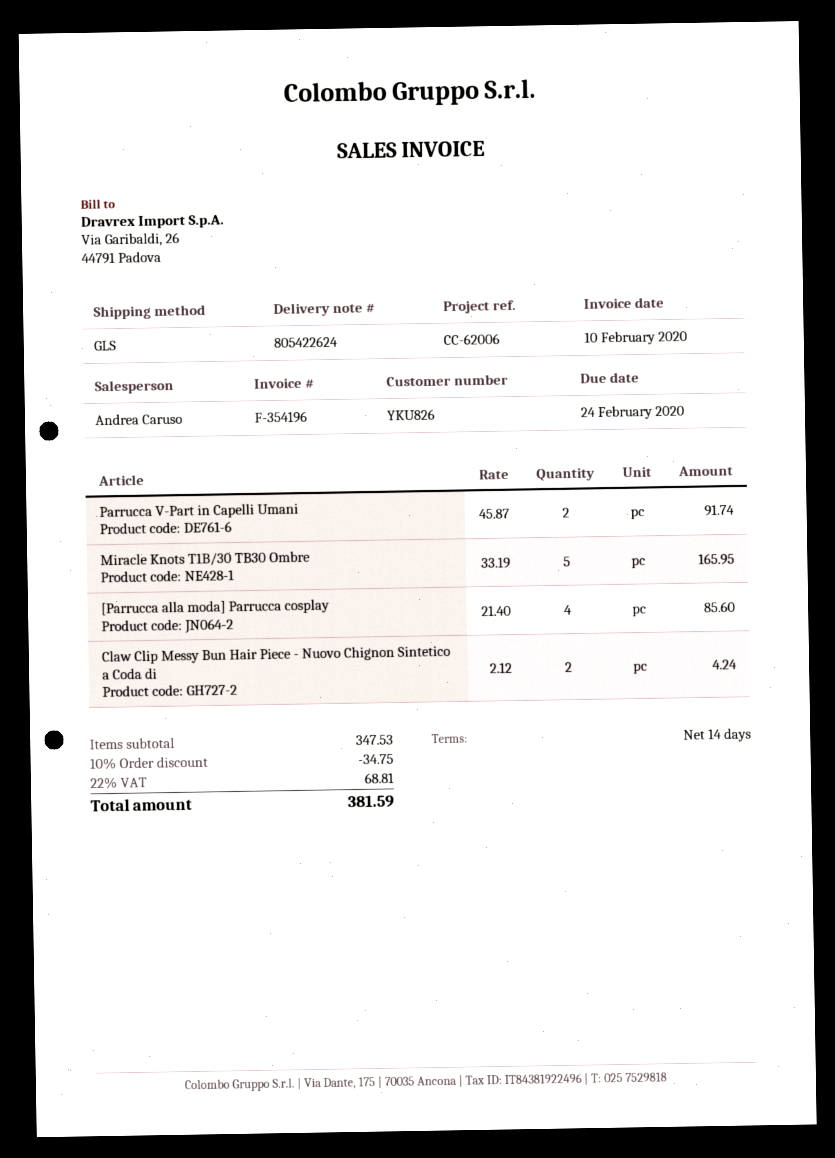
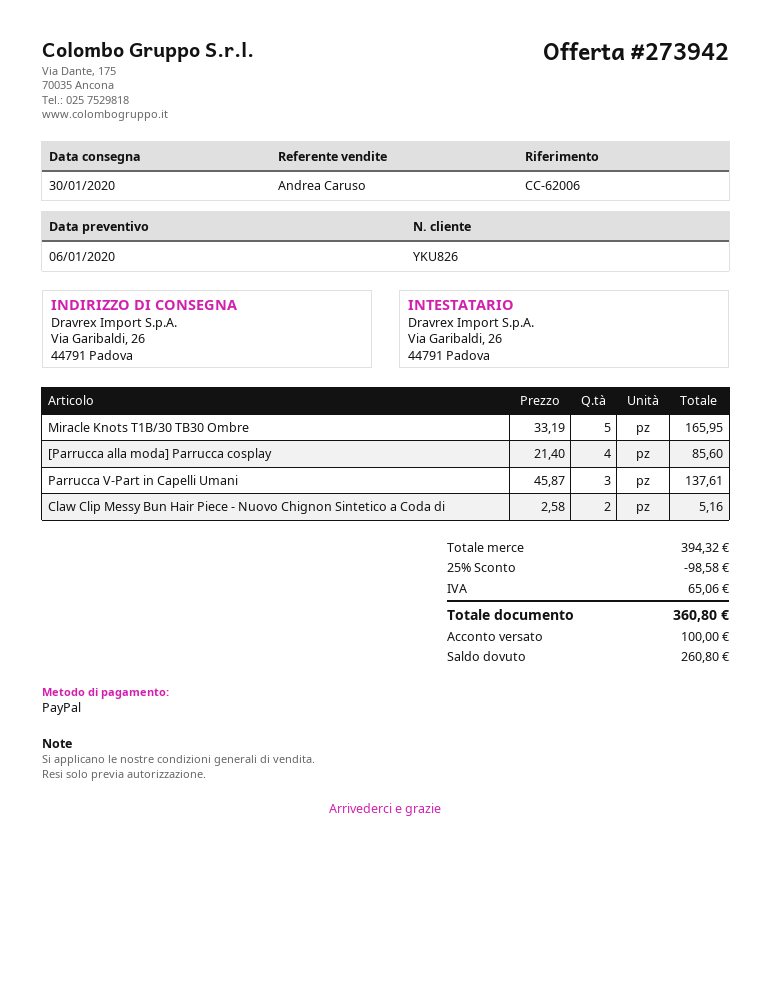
Parrucca V-Part in Capelli Umani: 2 x 45.87 = 91.74 -> 3 x 45.87 = 137.61
Claw Clip Messy Bun Hair Piece - Nuovo Chignon Sintetico a Coda di: 2 x 2.12 = 4.24 -> 2 x 2.58 = 5.16
subtotal: 347.53 -> 394.32
discount: 10% = 34.75 -> 25% = 98.58
tax: 68.81 -> 65.06
total: 381.59 -> 360.80

